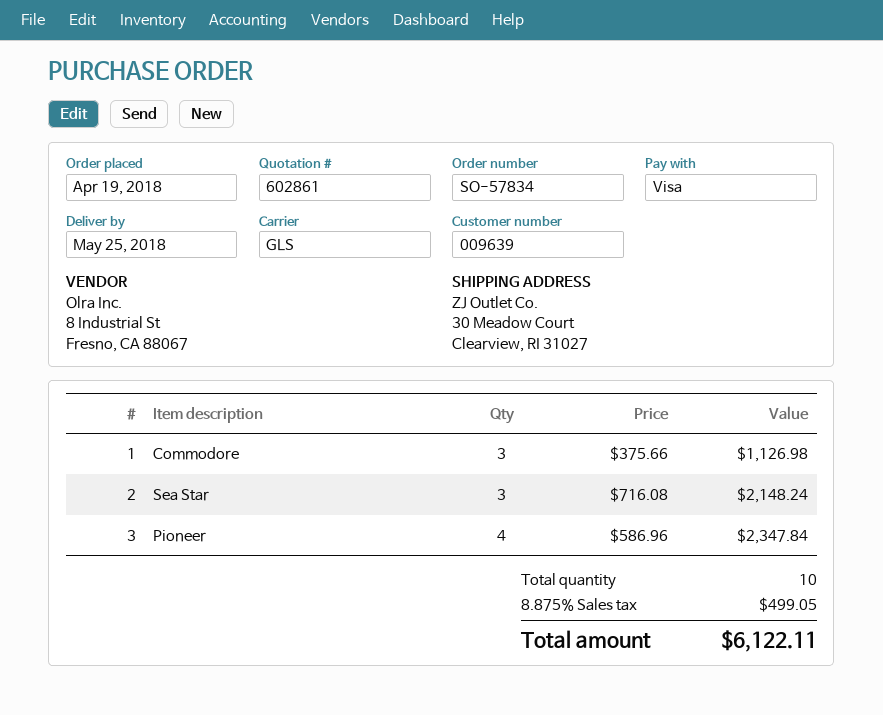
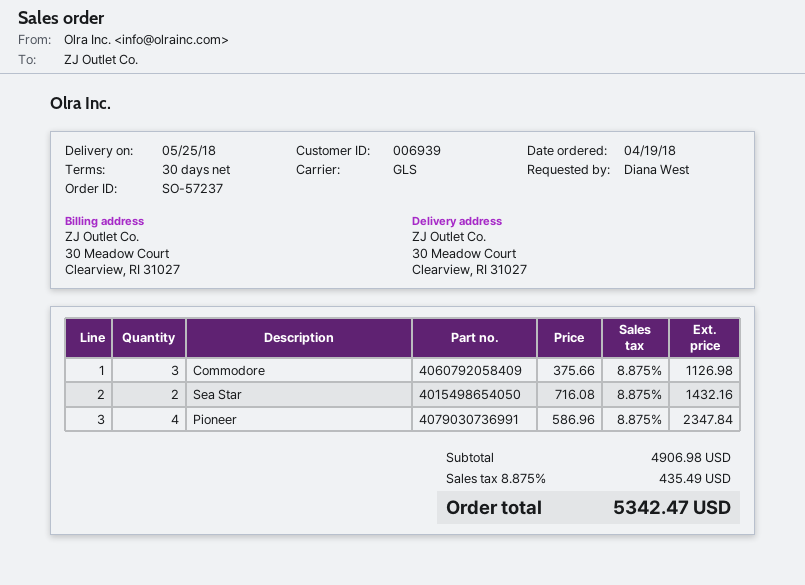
order number: SO-57834 -> SO-57237
customer number: 009639 -> 006939
Sea Star: 3 x 716.08 = 2148.24 -> 2 x 716.08 = 1432.16
tax: 8.875% = 499.05 -> 8.875% = 435.49
total: 6122.11 -> 5342.47

